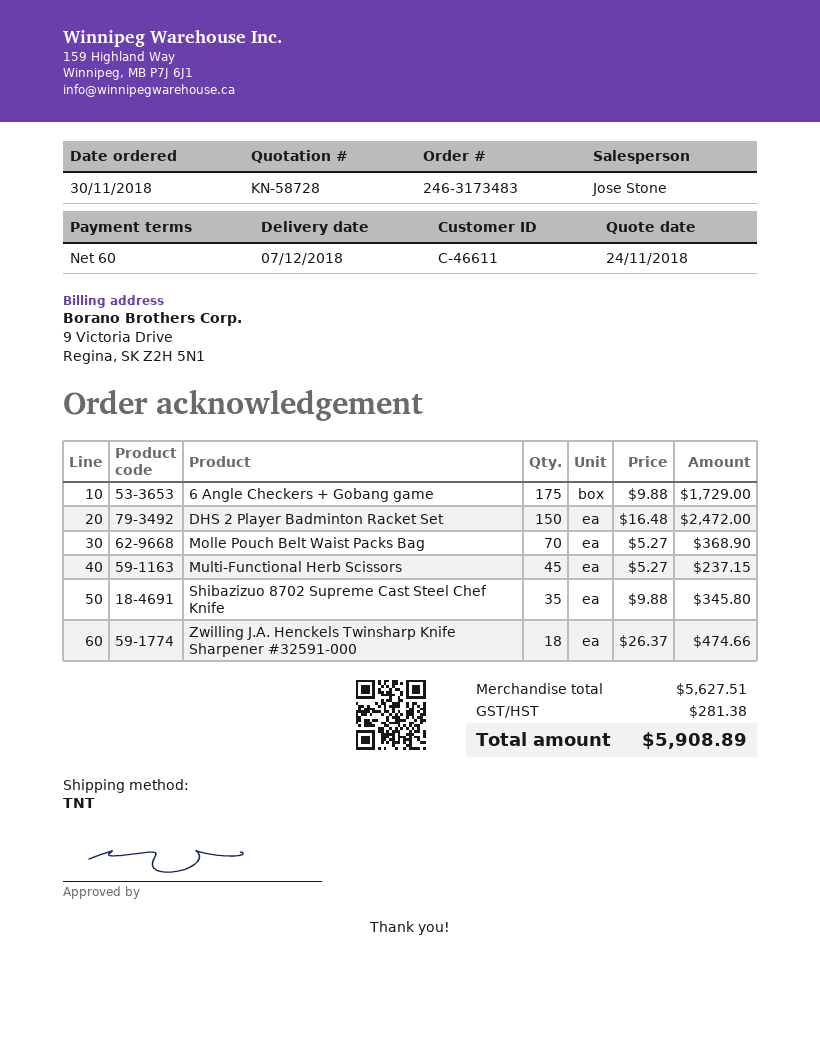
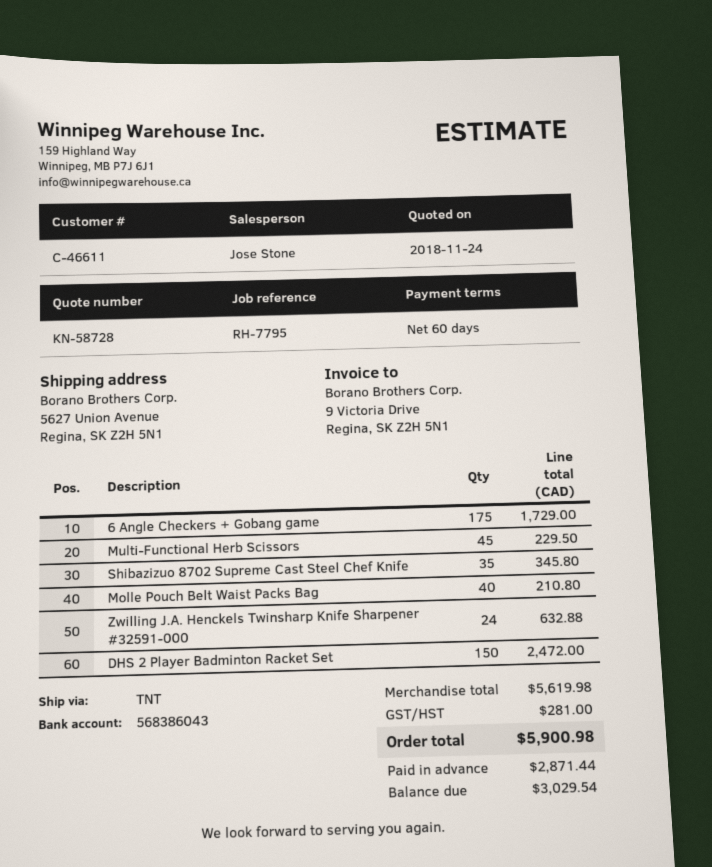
Molle Pouch Belt Waist Packs Bag: 70 for 368.90 -> 40 for 210.80
Multi-Functional Herb Scissors: 45 for 237.15 -> 45 for 229.50
Zwilling J.A. Henckels Twinsharp Knife Sharpener #32591-000: 18 for 474.66 -> 24 for 632.88
subtotal: 5627.51 -> 5619.98
tax: 281.38 -> 281.00
total: 5908.89 -> 5900.98

